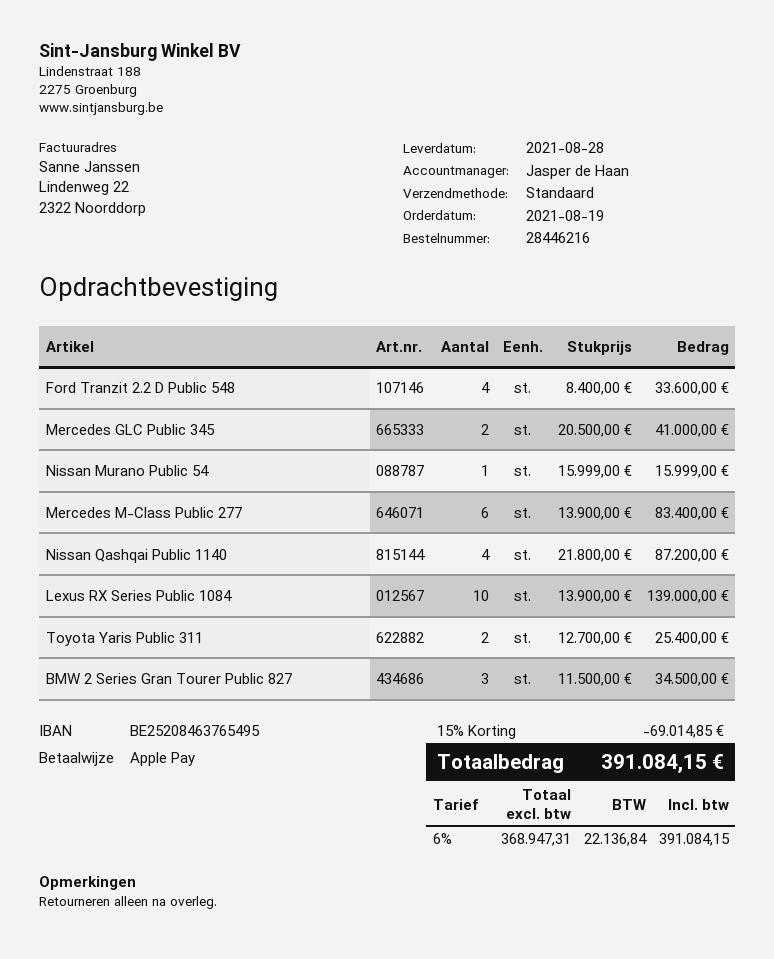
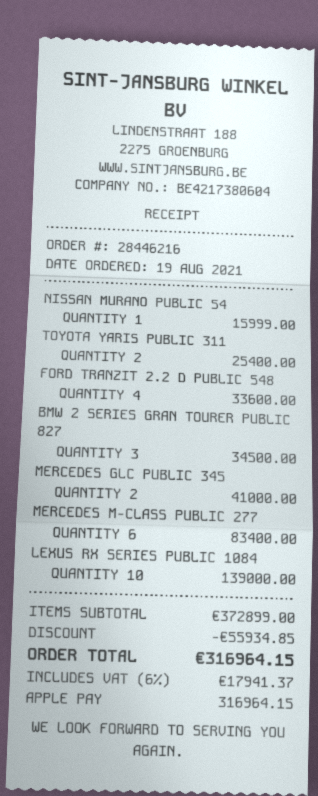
Nissan Qashqai Public 1140: 4 for 87200.00 -> none
discount: 69014.85 -> 55934.85
tax: 6% = 22136.84 -> 6% = 17941.37
total: 391084.15 -> 316964.15

